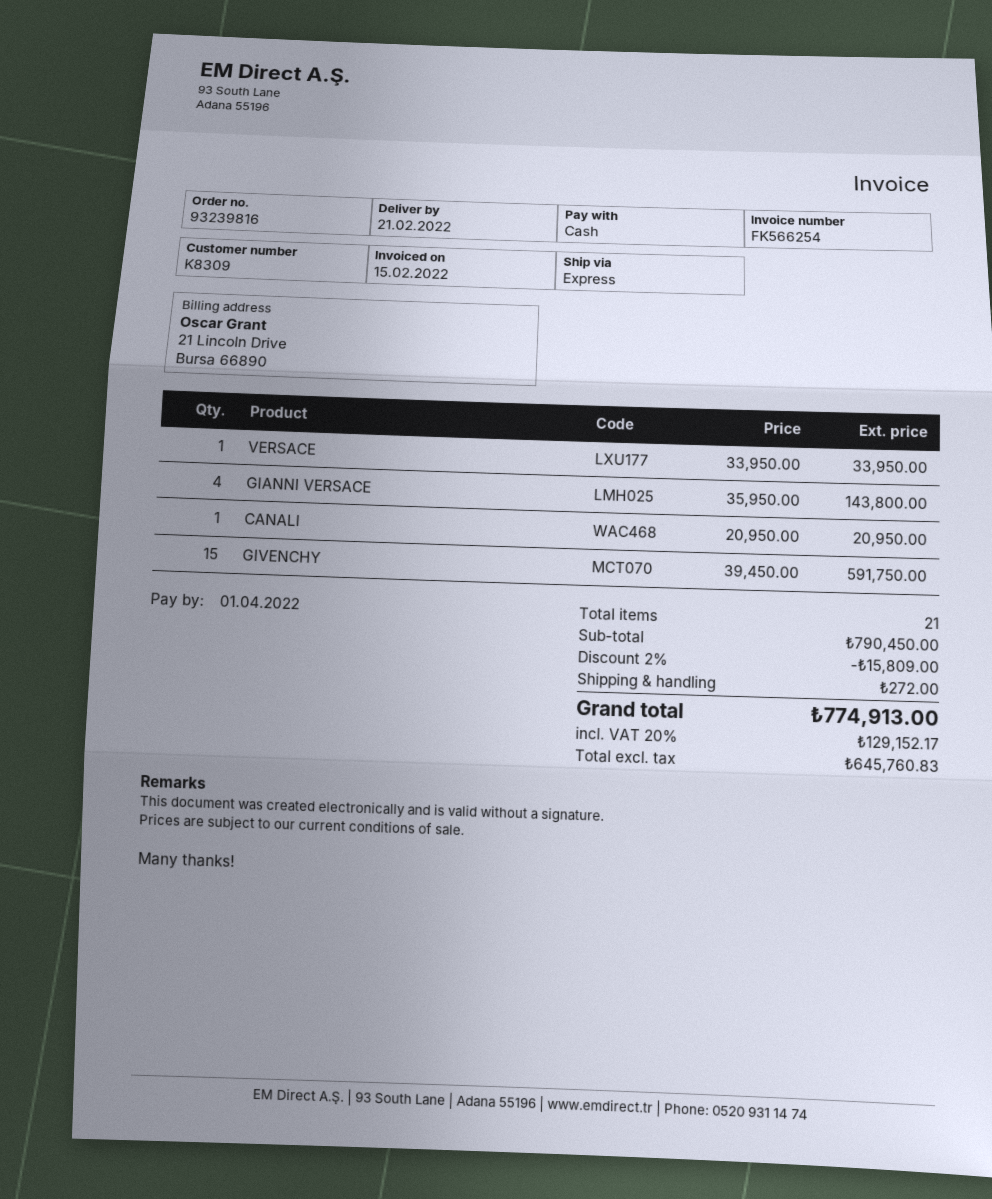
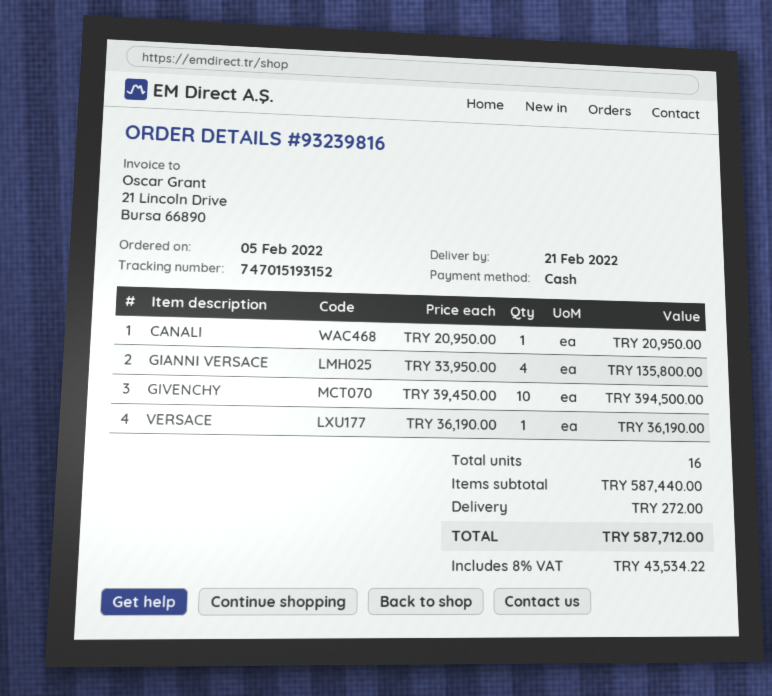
VERSACE: 1 x 33950.00 = 33950.00 -> 1 x 36190.00 = 36190.00
GIANNI VERSACE: 4 x 35950.00 = 143800.00 -> 4 x 33950.00 = 135800.00
GIVENCHY: 15 x 39450.00 = 591750.00 -> 10 x 39450.00 = 394500.00
total quantity: 21 -> 16
subtotal: 790450.00 -> 587440.00
discount: 2% = 15809.00 -> none
tax: 20% = 129152.17 -> 8% = 43534.22
total: 774913.00 -> 587712.00

